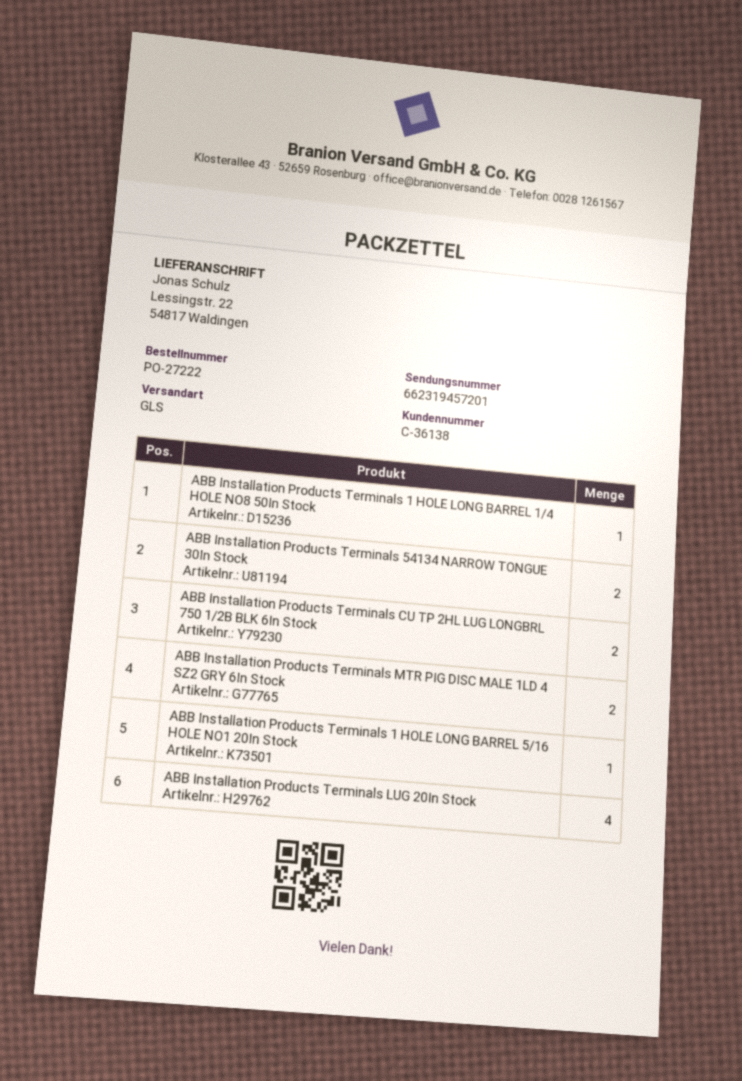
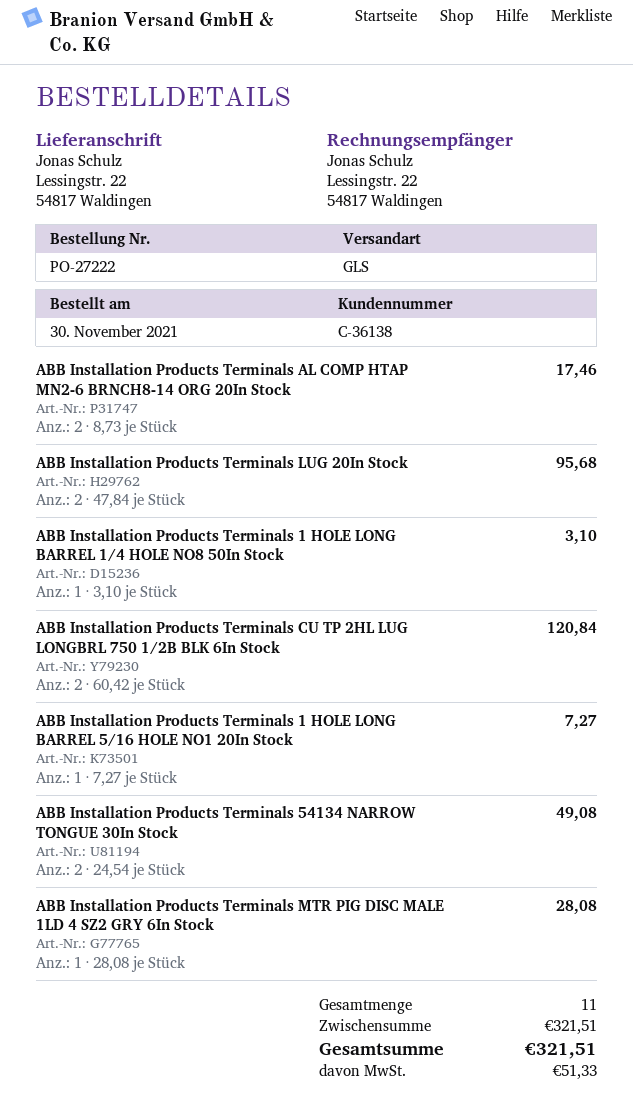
ABB Installation Products Terminals MTR PIG DISC MALE 1LD 4 SZ2 GRY 6In Stock: 2 -> 1
ABB Installation Products Terminals LUG 20In Stock: 4 -> 2
ABB Installation Products Terminals AL COMP HTAP MN2-6 BRNCH8-14 ORG 20In Stock: none -> 2

